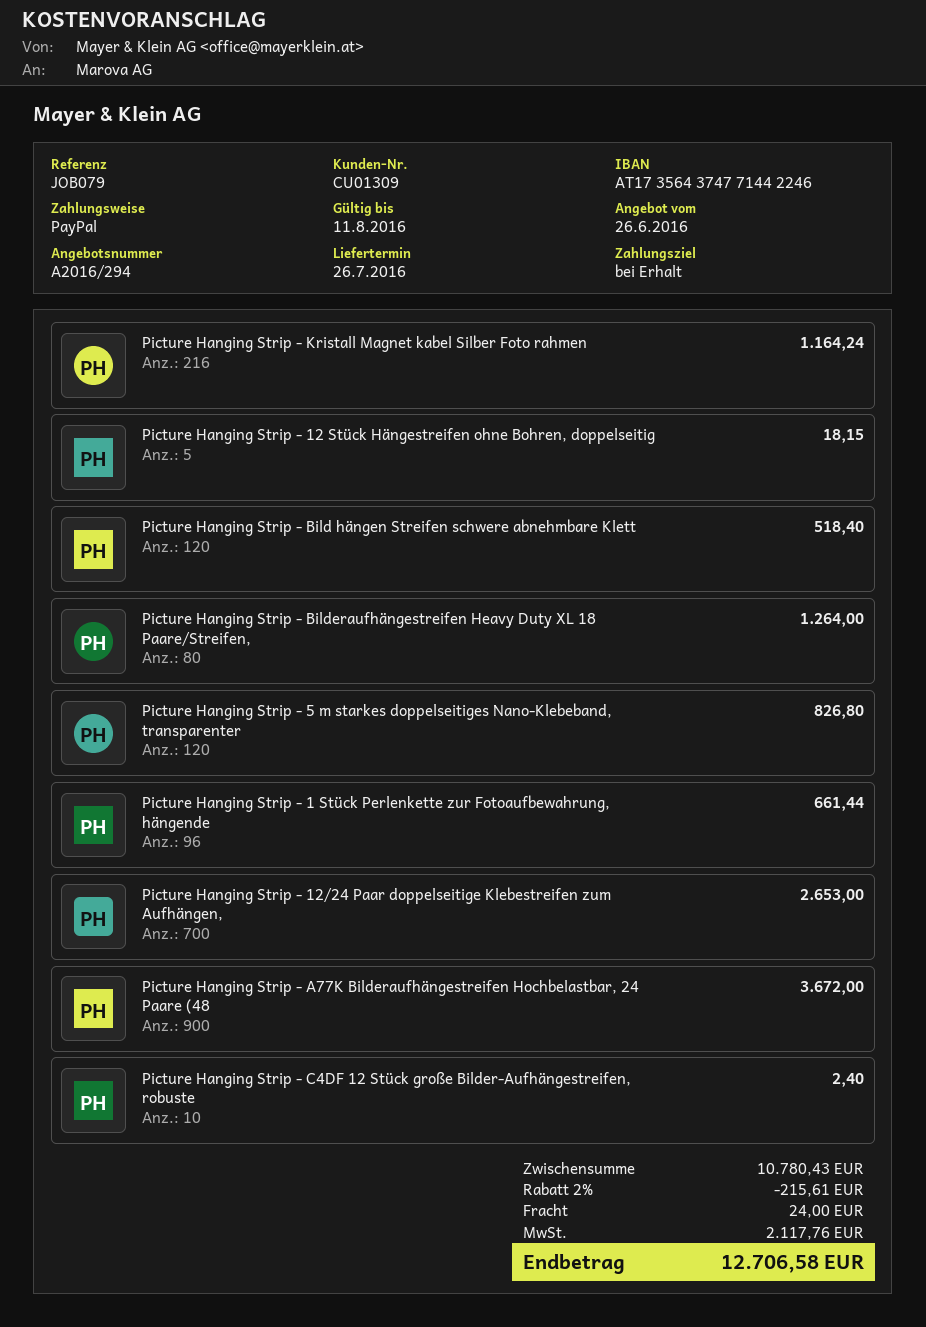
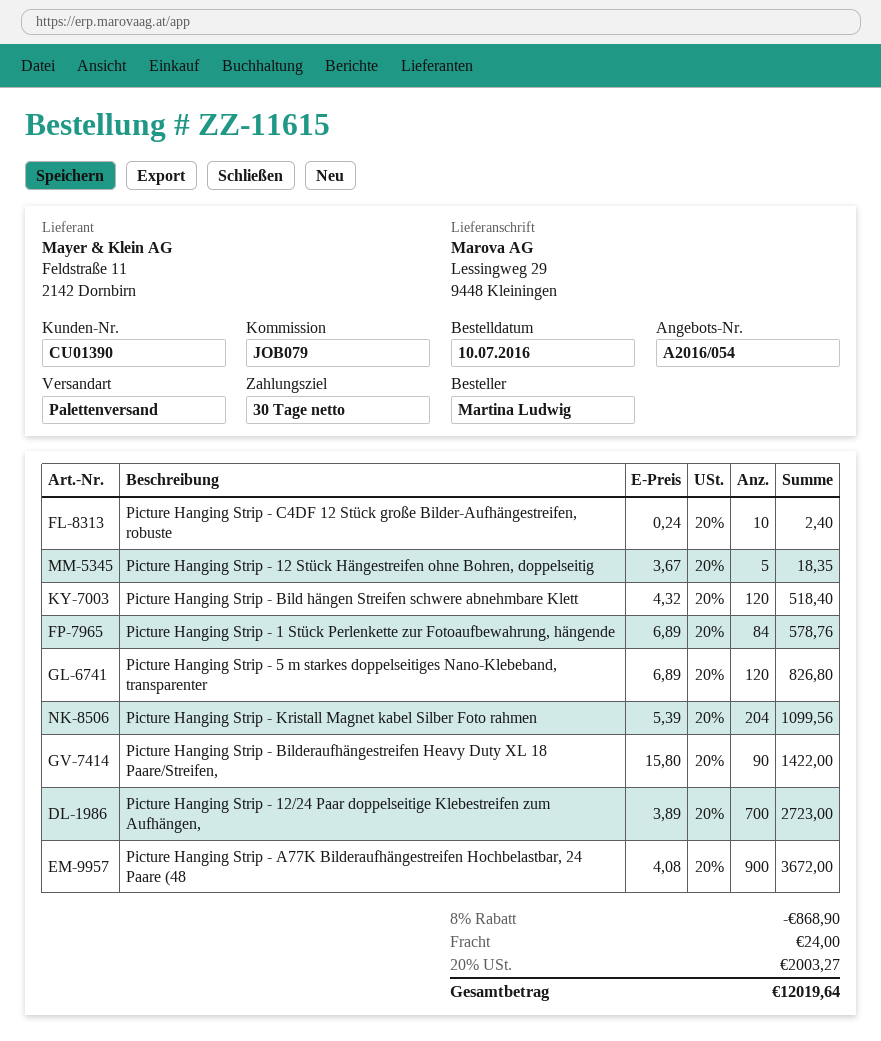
quote number: A2016/294 -> A2016/054
payment terms: on receipt -> 30 days
customer number: CU01309 -> CU01390
Picture Hanging Strip - Kristall Magnet kabel Silber Foto rahmen: 216 for 1164.24 -> 204 for 1099.56
Picture Hanging Strip - 12 Stück Hängestreifen ohne Bohren, doppelseitig: 5 for 18.15 -> 5 for 18.35
Picture Hanging Strip - Bilderaufhängestreifen Heavy Duty XL 18 Paare/Streifen,: 80 for 1264.00 -> 90 for 1422.00
Picture Hanging Strip - 1 Stück Perlenkette zur Fotoaufbewahrung, hängende: 96 for 661.44 -> 84 for 578.76
Picture Hanging Strip - 12/24 Paar doppelseitige Klebestreifen zum Aufhängen,: 700 for 2653.00 -> 700 for 2723.00
discount: 2% = 215.61 -> 8% = 868.90
tax: 2117.76 -> 2003.27
total: 12706.58 -> 12019.64

